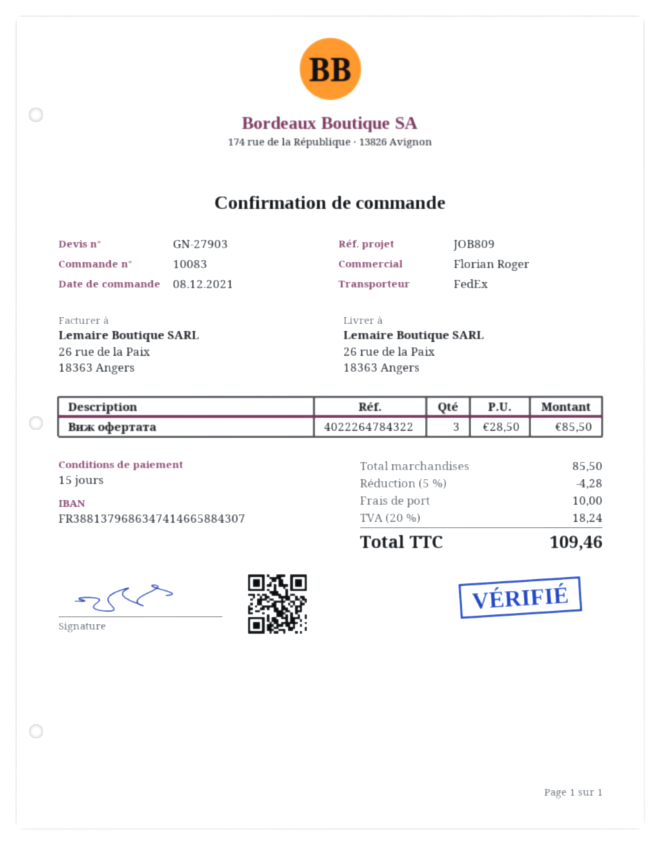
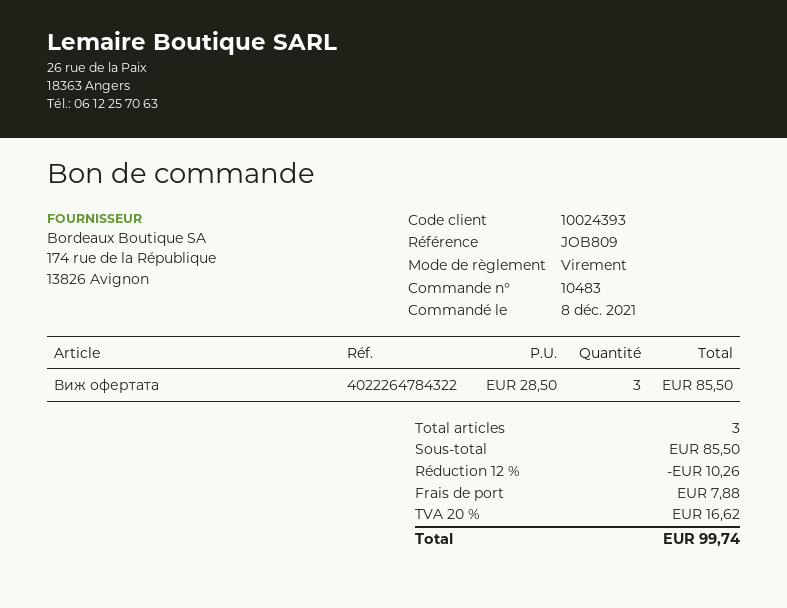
order number: 10083 -> 10483
discount: 5% = 4.28 -> 12% = 10.26
shipping: 10.00 -> 7.88
tax: 20% = 18.24 -> 20% = 16.62
total: 109.46 -> 99.74

